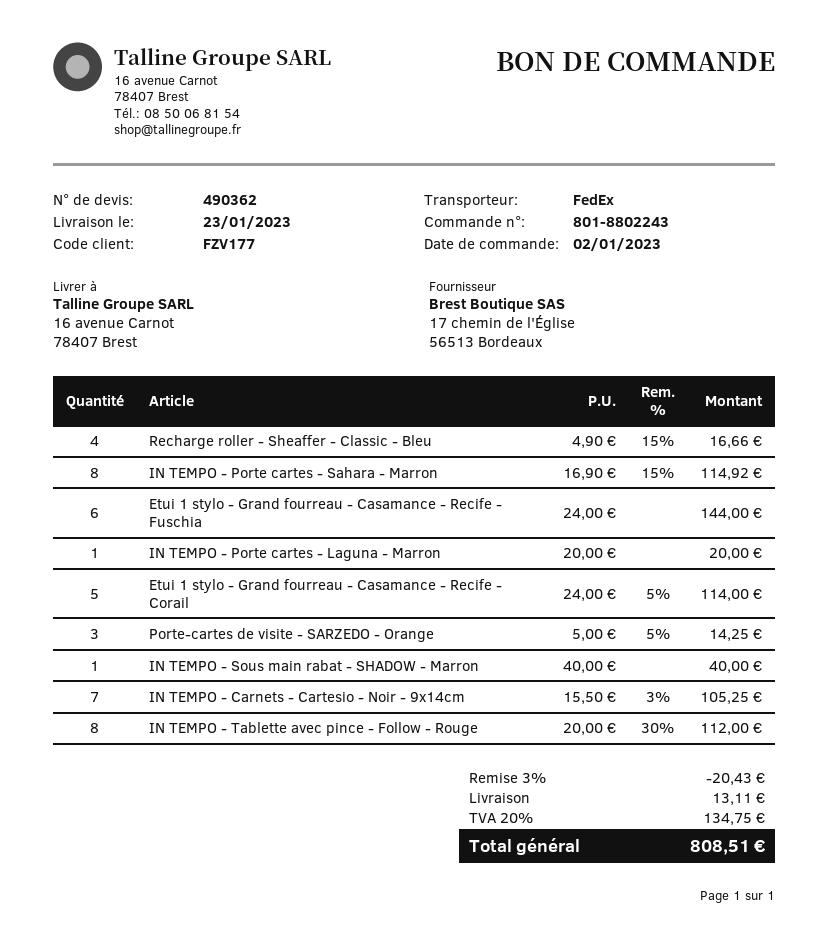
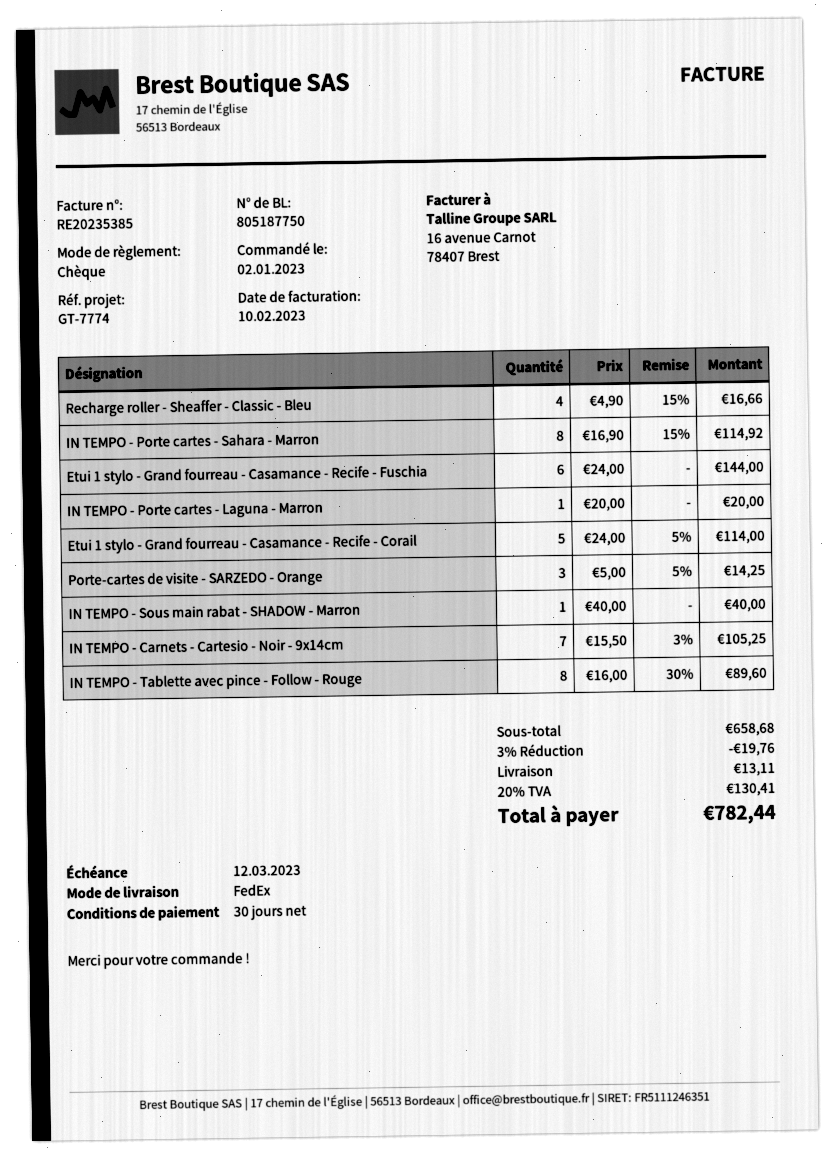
IN TEMPO - Tablette avec pince - Follow - Rouge: 8 x 20.00 - 30% = 112.00 -> 8 x 16.00 - 30% = 89.60
discount: 3% = 20.43 -> 3% = 19.76
tax: 20% = 134.75 -> 20% = 130.41
total: 808.51 -> 782.44

